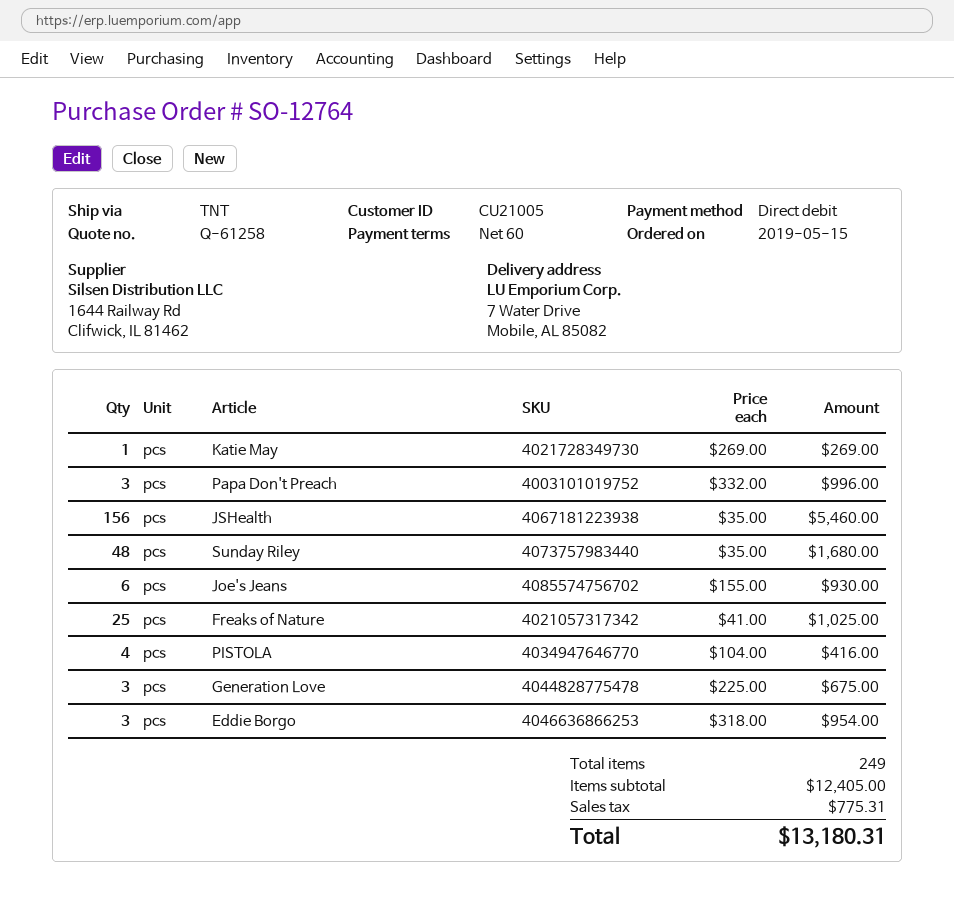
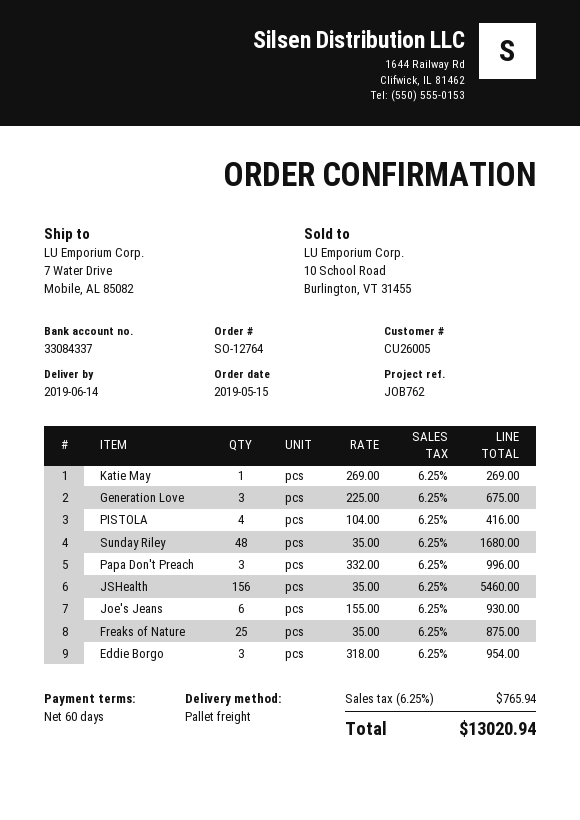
customer number: CU21005 -> CU26005
shipping method: TNT -> pallet freight
Freaks of Nature: 25 x 41.00 = 1025.00 -> 25 x 35.00 = 875.00
tax: 775.31 -> 765.94
total: 13180.31 -> 13020.94

